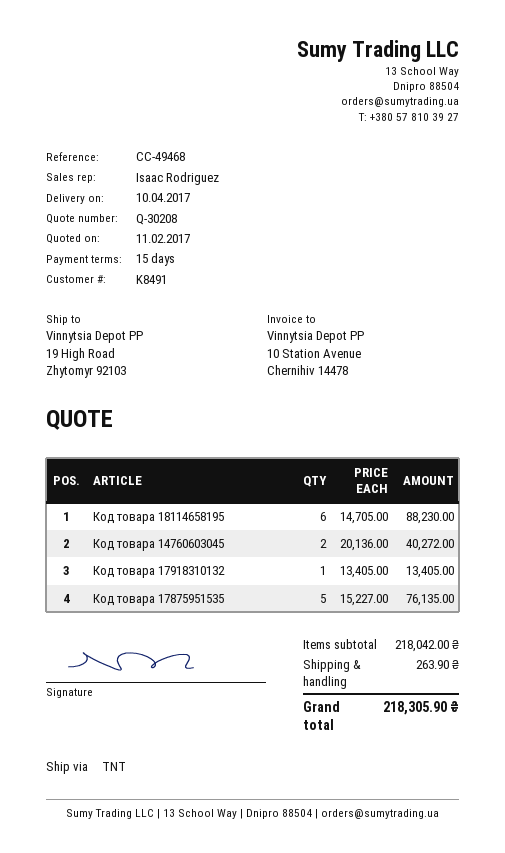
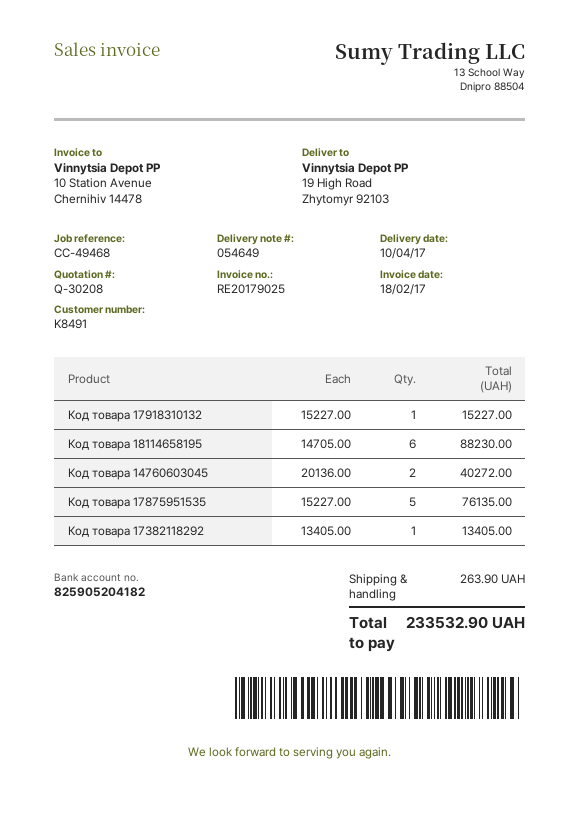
Код товара 17918310132: 1 x 13405.00 = 13405.00 -> 1 x 15227.00 = 15227.00
Код товара 17382118292: none -> 1 x 13405.00 = 13405.00
total: 218305.90 -> 233532.90

